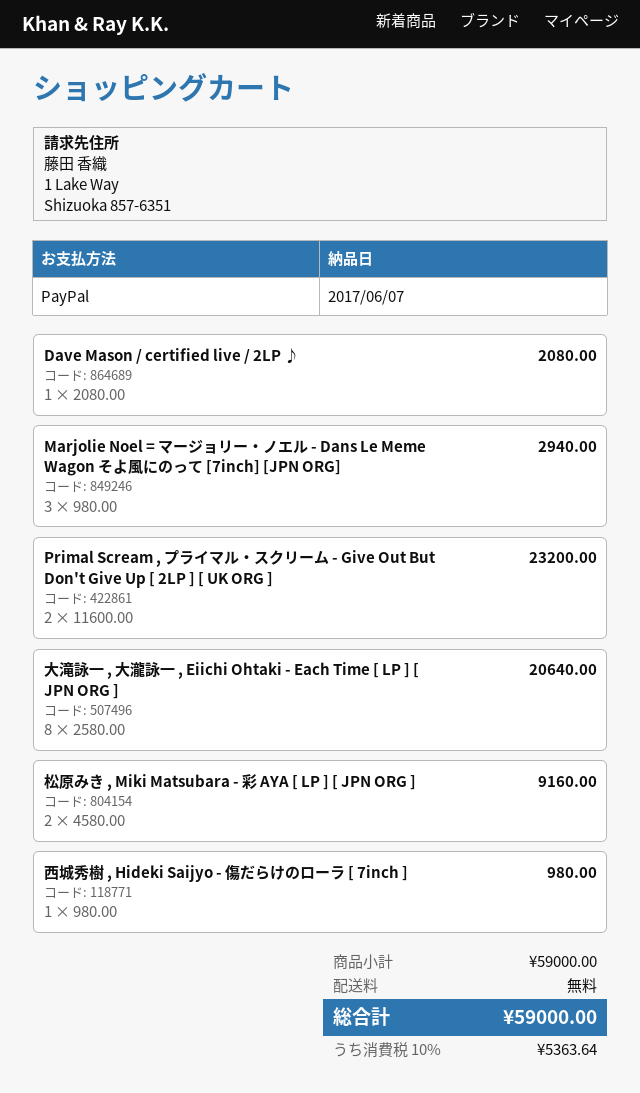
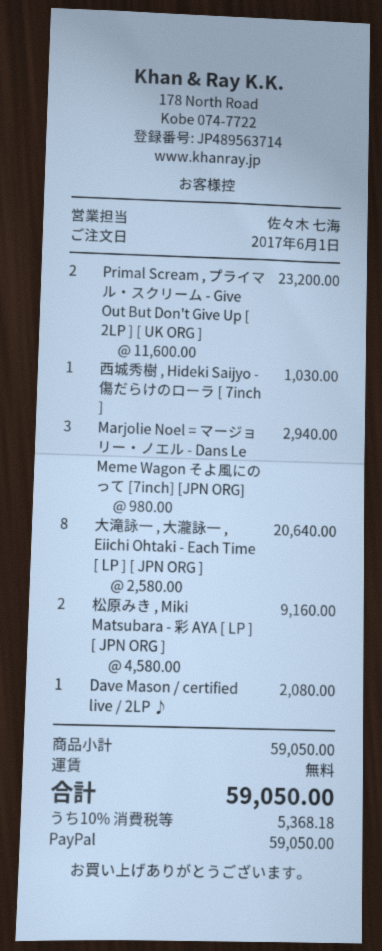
西城秀樹 , Hideki Saijyo - 傷だらけのローラ [ 7inch ]: 1 x 980.00 = 980.00 -> 1 x 1030.00 = 1030.00
subtotal: 59000.00 -> 59050.00
tax: 10% = 5363.64 -> 10% = 5368.18
total: 59000.00 -> 59050.00

